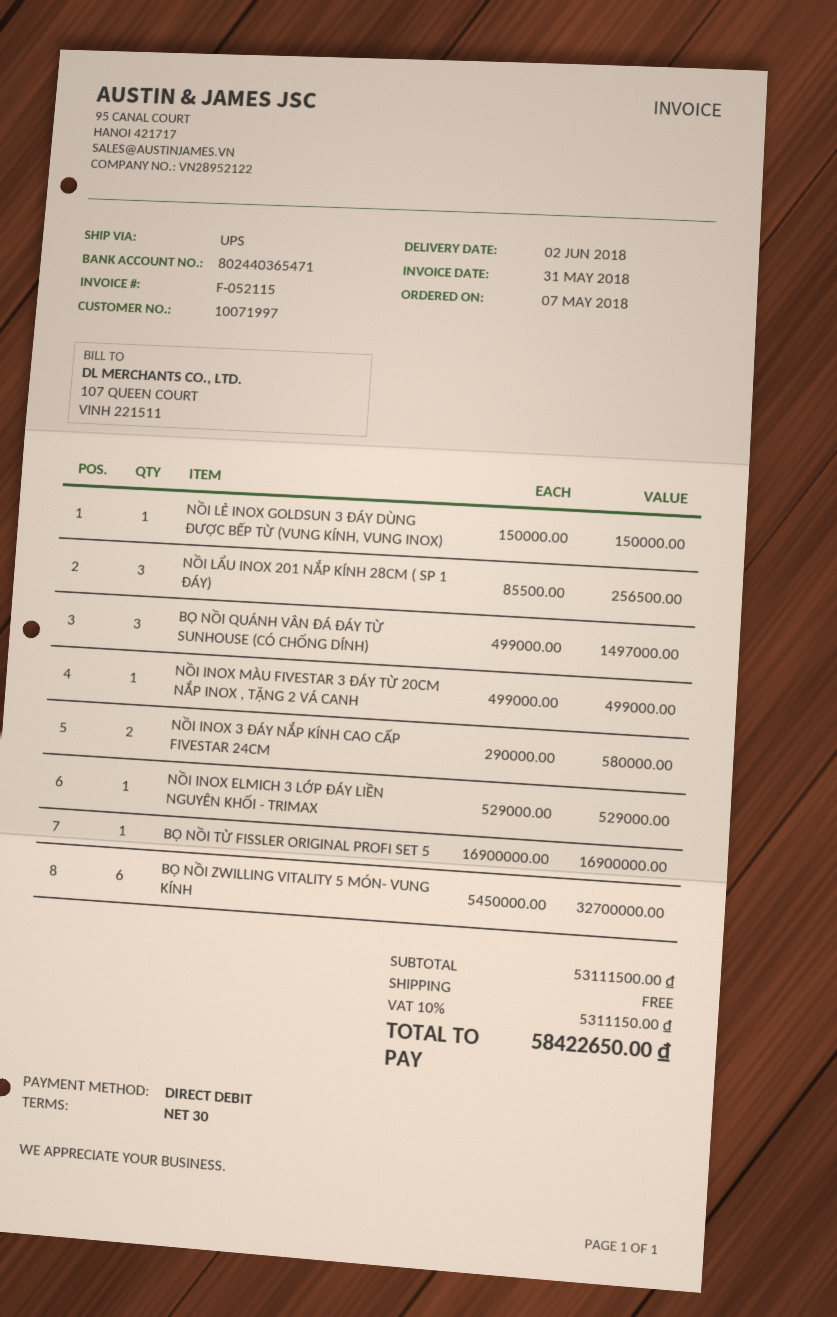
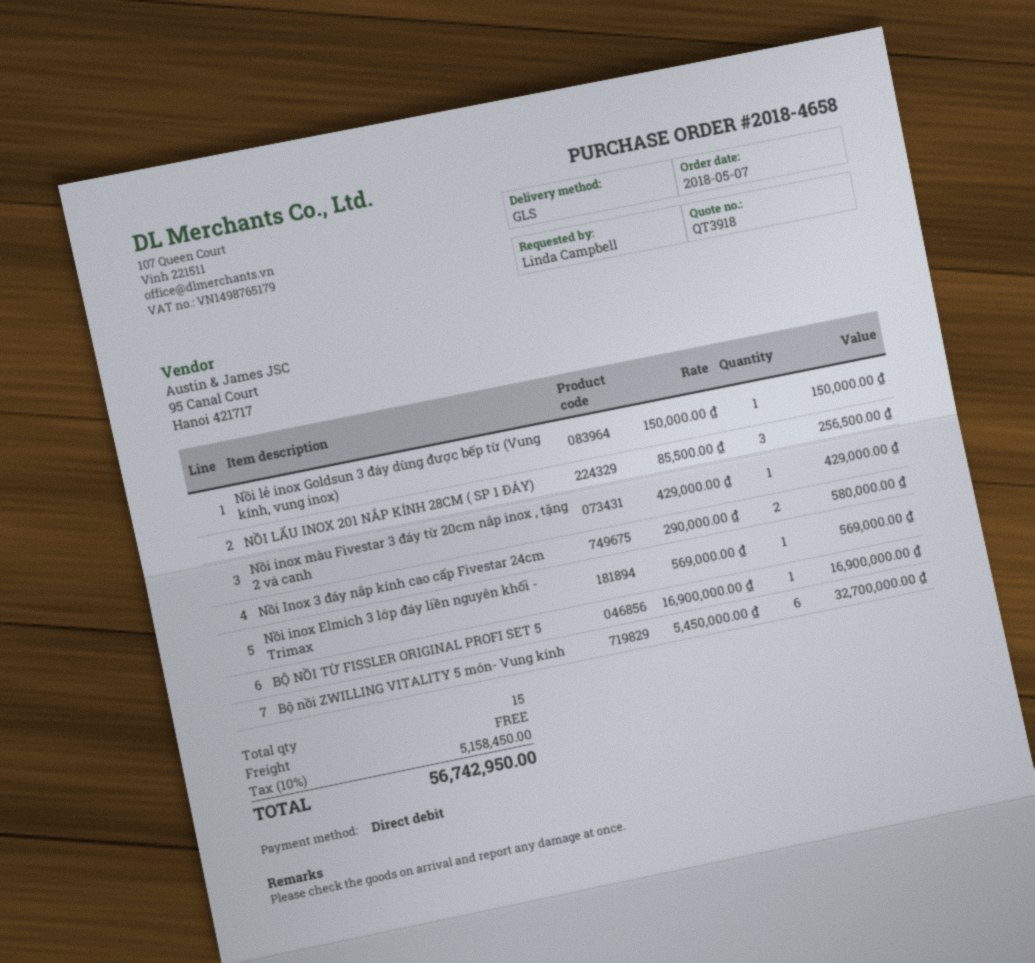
shipping method: UPS -> GLS
BỘ NỒI QUÁNH VÂN ĐÁ ĐÁY TỪ SUNHOUSE (CÓ CHỐNG DÍNH): 3 x 499000.00 = 1497000.00 -> none
NỒI INOX MÀU FIVESTAR 3 ĐÁY TỪ 20CM NẮP INOX , TẶNG 2 VÁ CANH: 1 x 499000.00 = 499000.00 -> 1 x 429000.00 = 429000.00
NỒI INOX ELMICH 3 LỚP ĐÁY LIỀN NGUYÊN KHỐI - TRIMAX: 1 x 529000.00 = 529000.00 -> 1 x 569000.00 = 569000.00
tax: 10% = 5311150.00 -> 10% = 5158450.00
total: 58422650.00 -> 56742950.00

